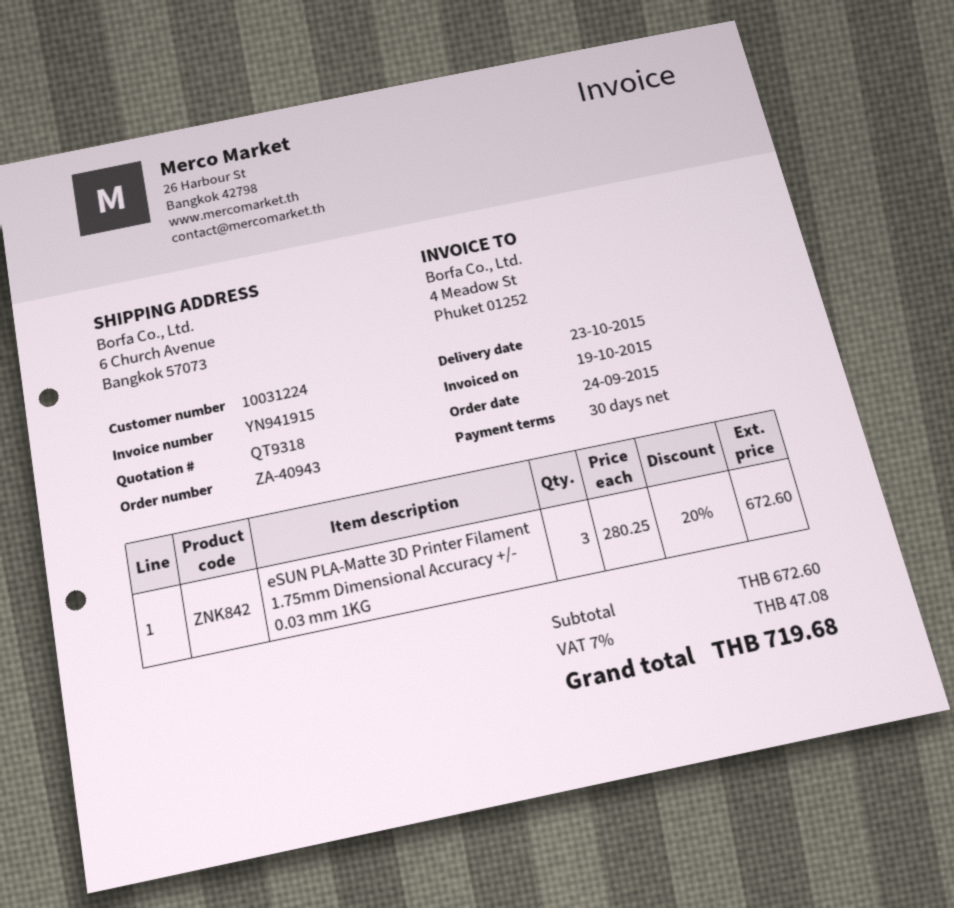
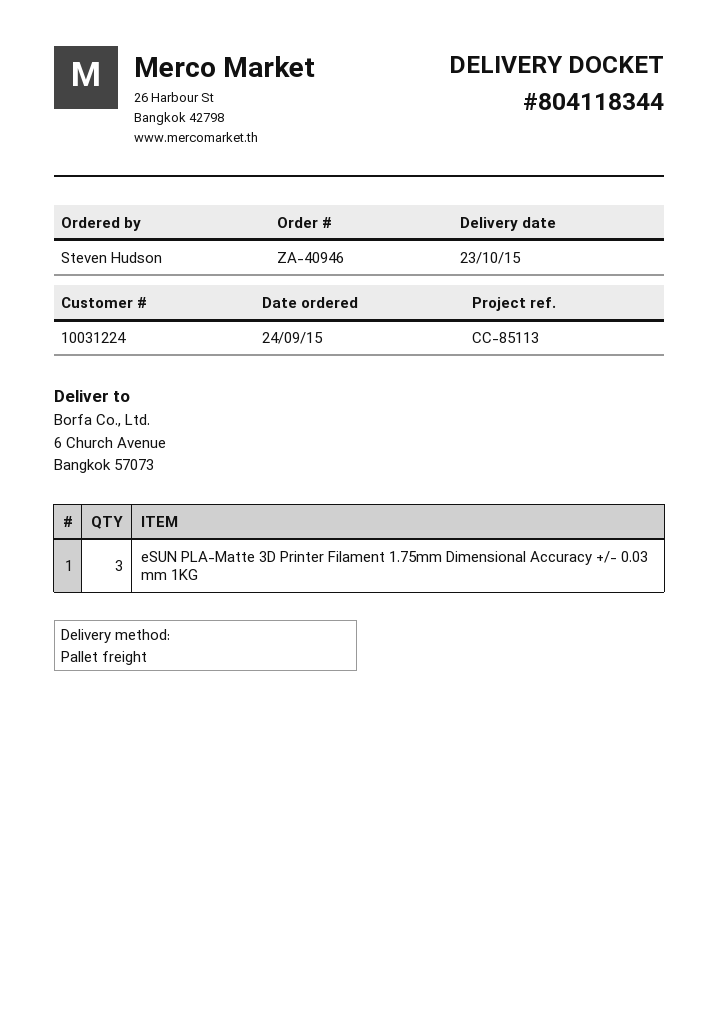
order number: ZA-40943 -> ZA-40946

